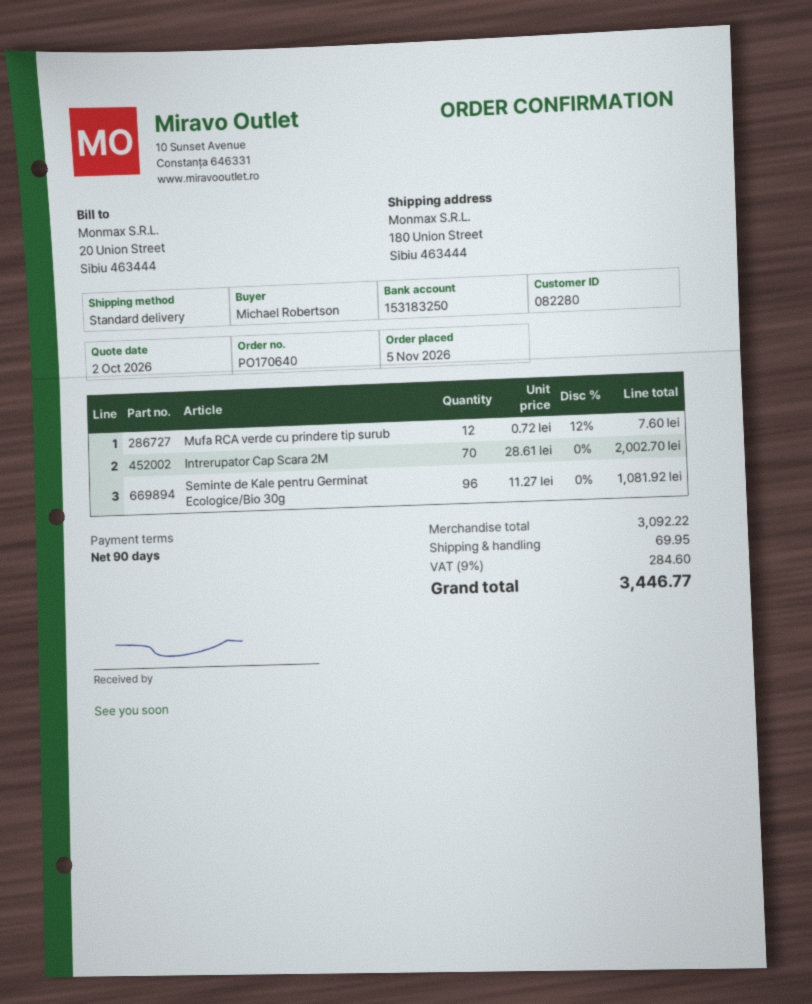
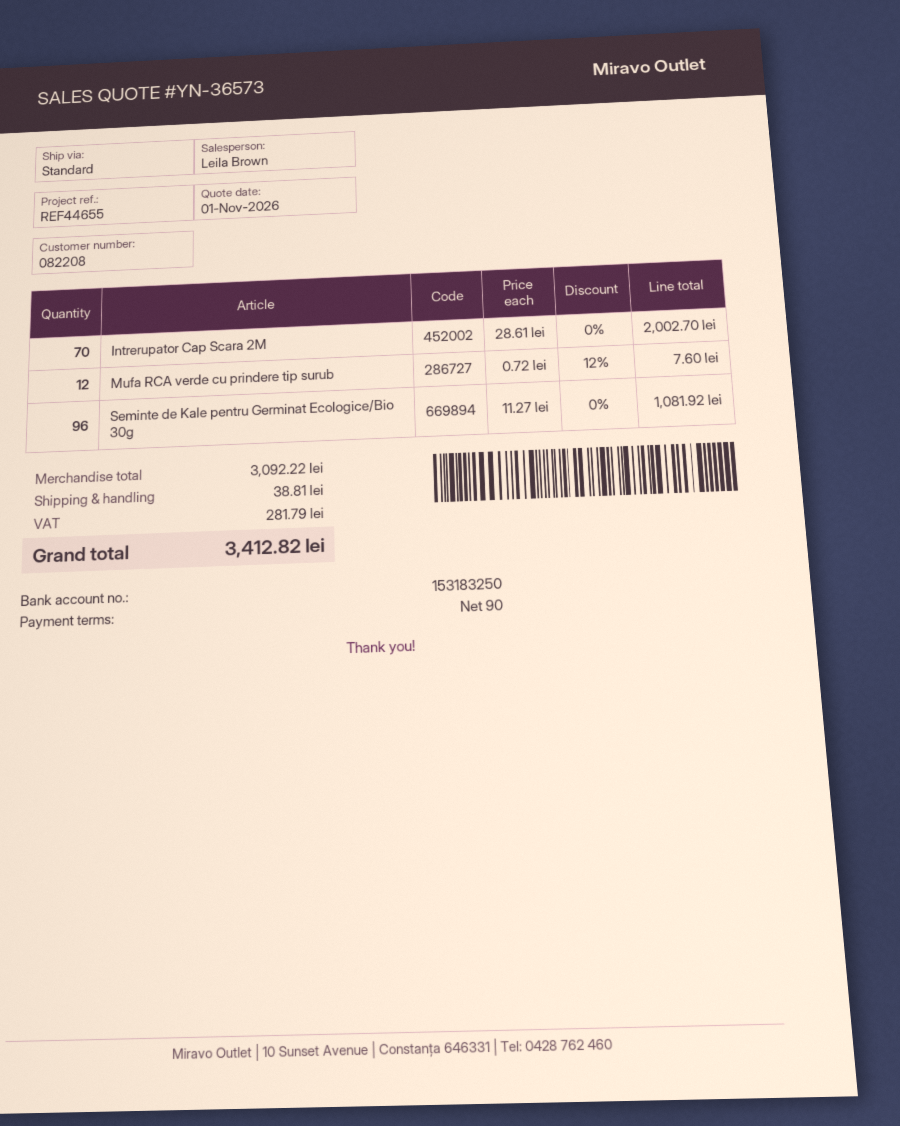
quote date: 2026-10-02 -> 2026-11-01
customer number: 082280 -> 082208
shipping: 69.95 -> 38.81
tax: 284.60 -> 281.79
total: 3446.77 -> 3412.82

